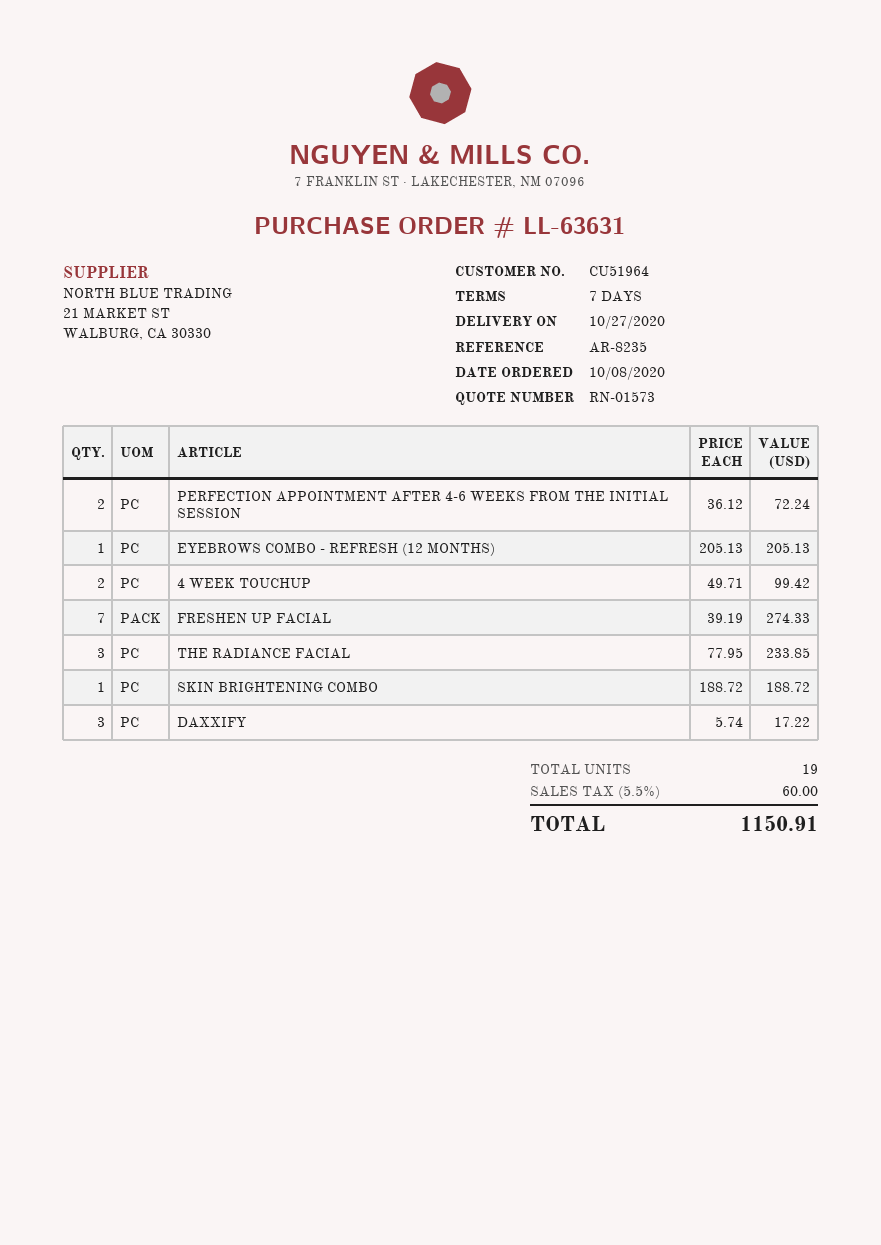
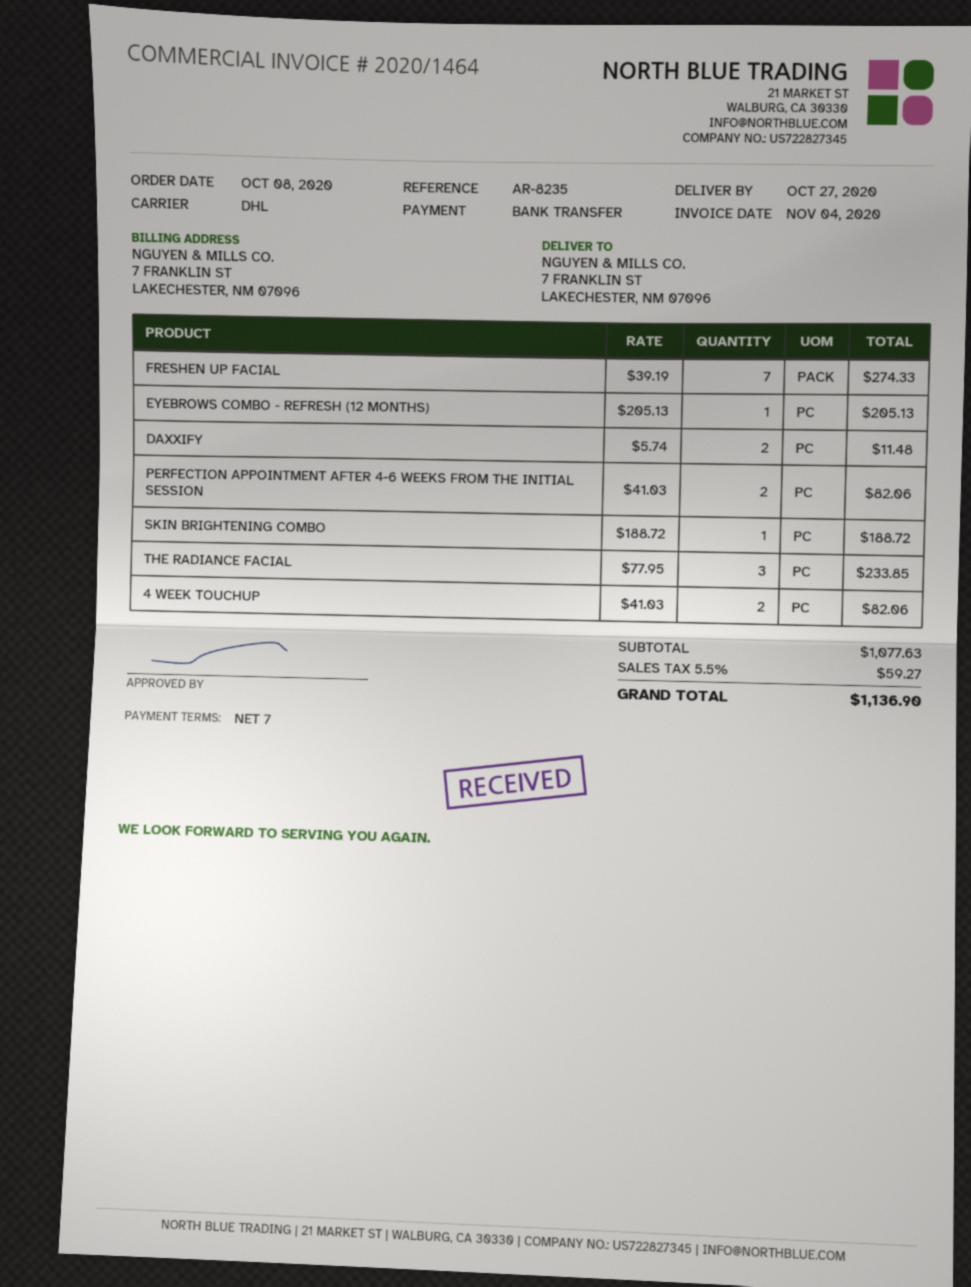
PERFECTION APPOINTMENT AFTER 4-6 WEEKS FROM THE INITIAL SESSION: 2 x 36.12 = 72.24 -> 2 x 41.03 = 82.06
4 WEEK TOUCHUP: 2 x 49.71 = 99.42 -> 2 x 41.03 = 82.06
DAXXIFY: 3 x 5.74 = 17.22 -> 2 x 5.74 = 11.48
tax: 5.5% = 60.00 -> 5.5% = 59.27
total: 1150.91 -> 1136.90

